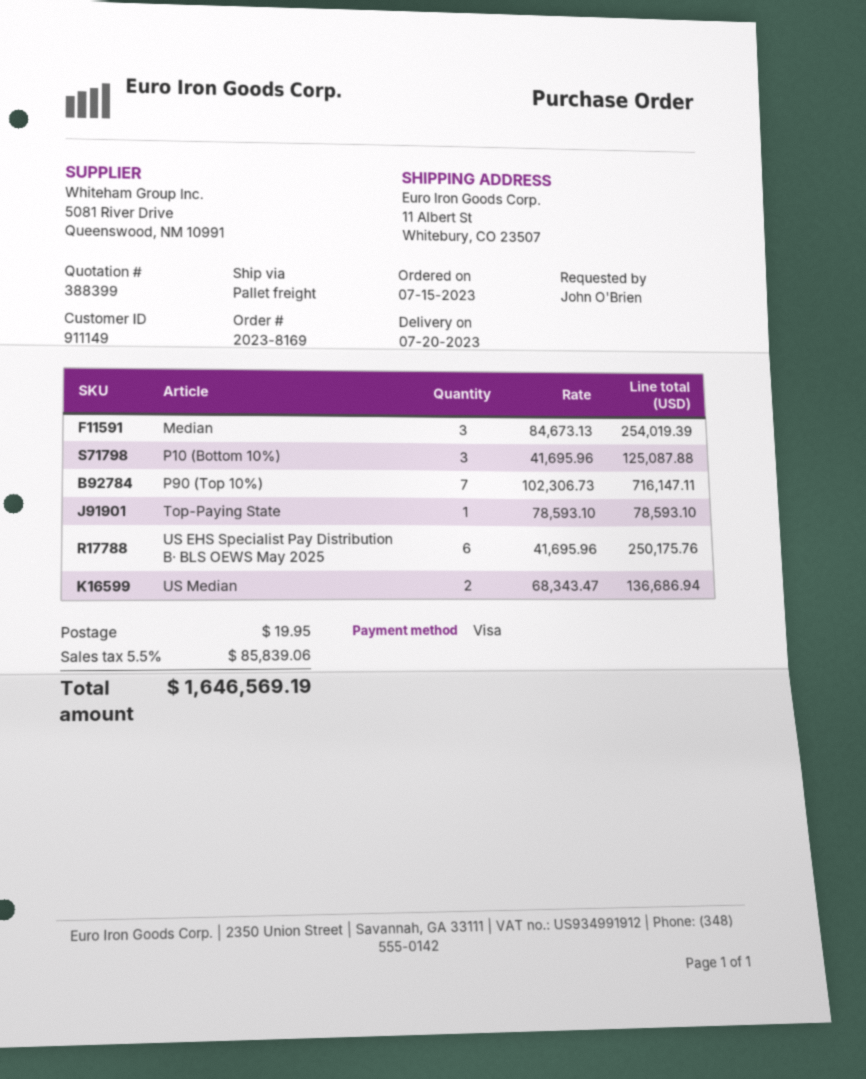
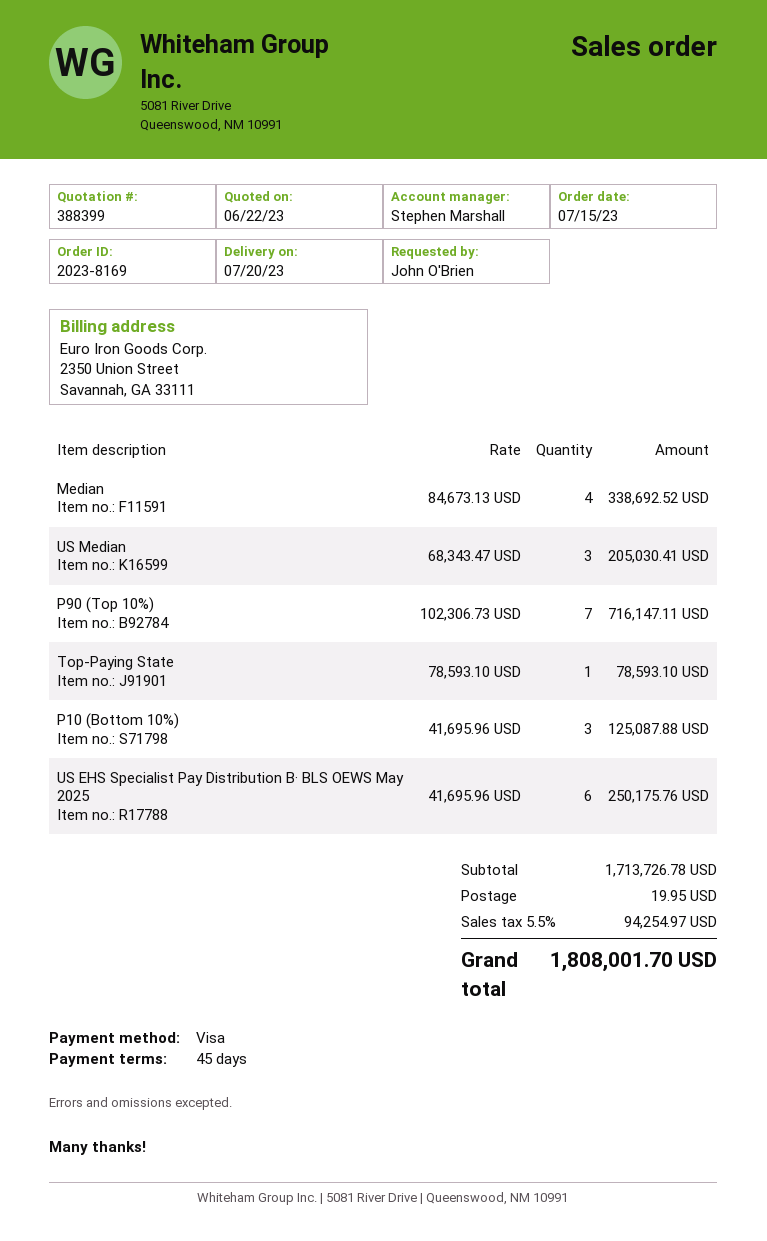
Median: 3 x 84673.13 = 254019.39 -> 4 x 84673.13 = 338692.52
US Median: 2 x 68343.47 = 136686.94 -> 3 x 68343.47 = 205030.41
tax: 5.5% = 85839.06 -> 5.5% = 94254.97
total: 1646569.19 -> 1808001.70

